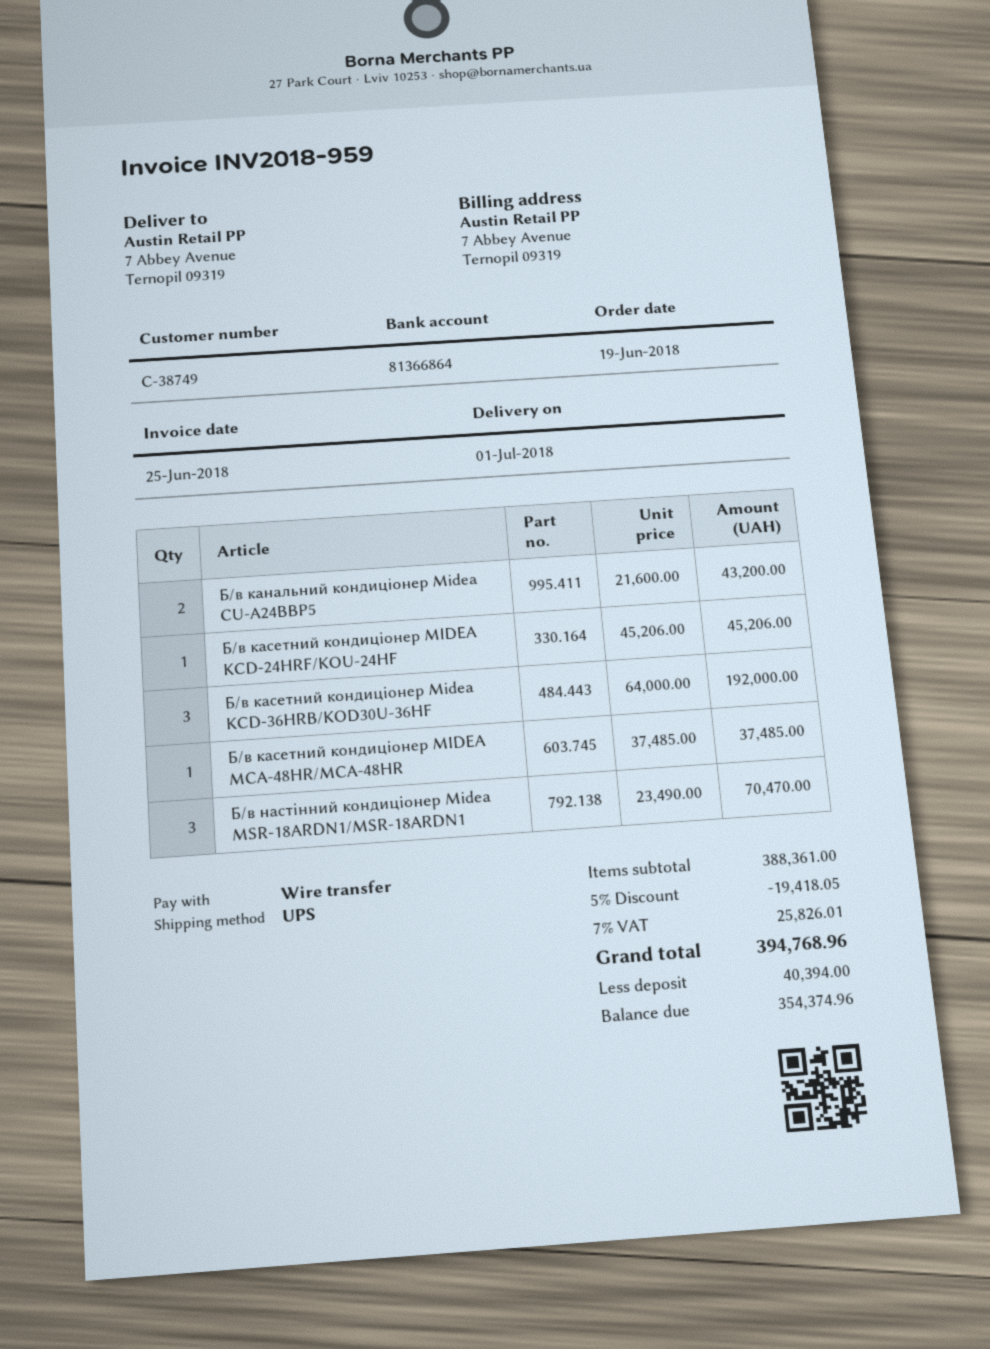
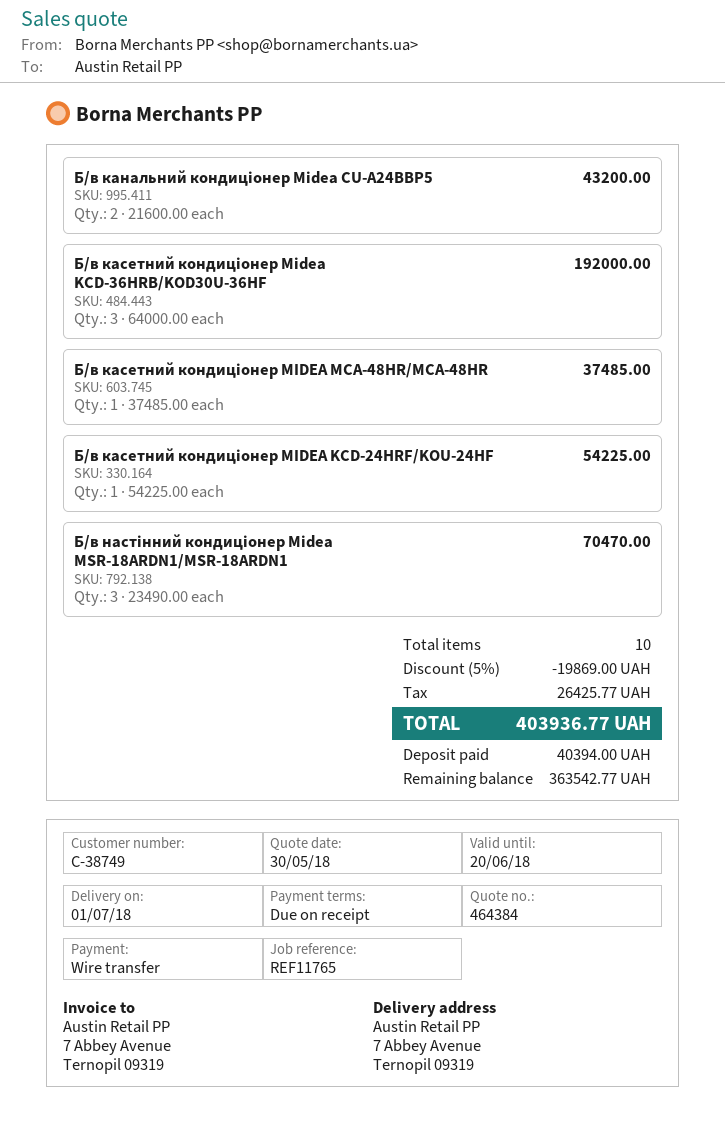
Б/в касетний кондиціонер MIDEA KCD-24HRF/KOU-24HF: 1 x 45206.00 = 45206.00 -> 1 x 54225.00 = 54225.00
discount: 5% = 19418.05 -> 5% = 19869.00
tax: 25826.01 -> 26425.77
total: 394768.96 -> 403936.77
balance: 354374.96 -> 363542.77

